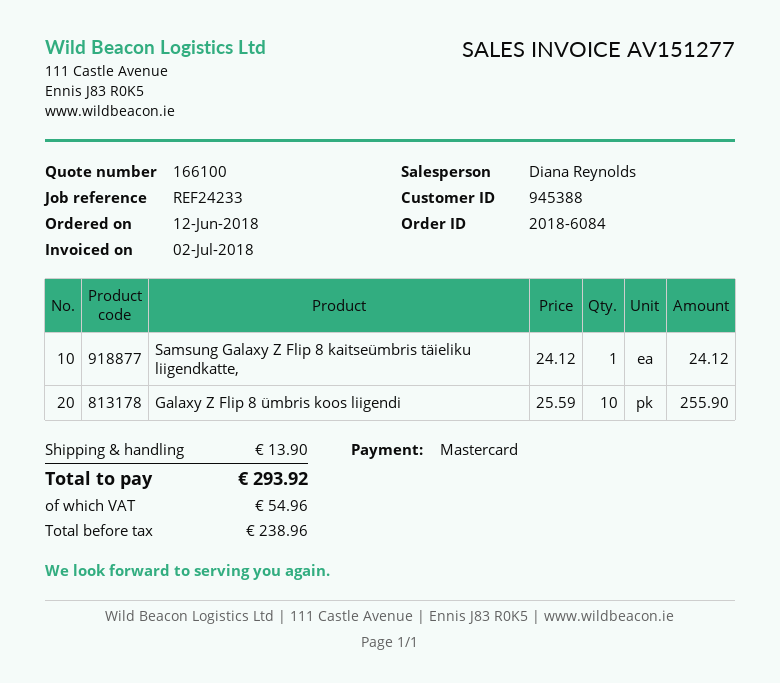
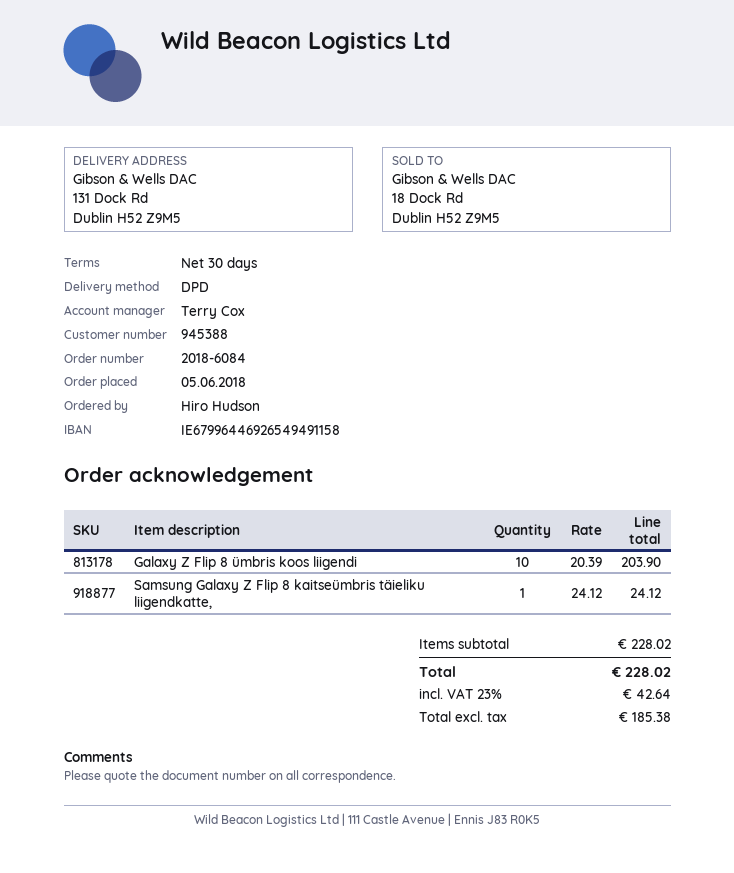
order date: 2018-06-12 -> 2018-06-05
sales rep: Diana Reynolds -> Terry Cox
Galaxy Z Flip 8 ümbris koos liigendi: 10 x 25.59 = 255.90 -> 10 x 20.39 = 203.90
shipping: 13.90 -> none
net: 238.96 -> 185.38
tax: 54.96 -> 42.64
total: 293.92 -> 228.02

